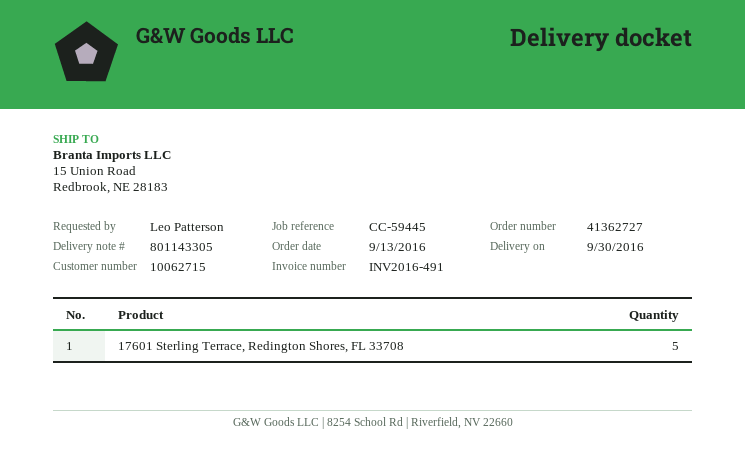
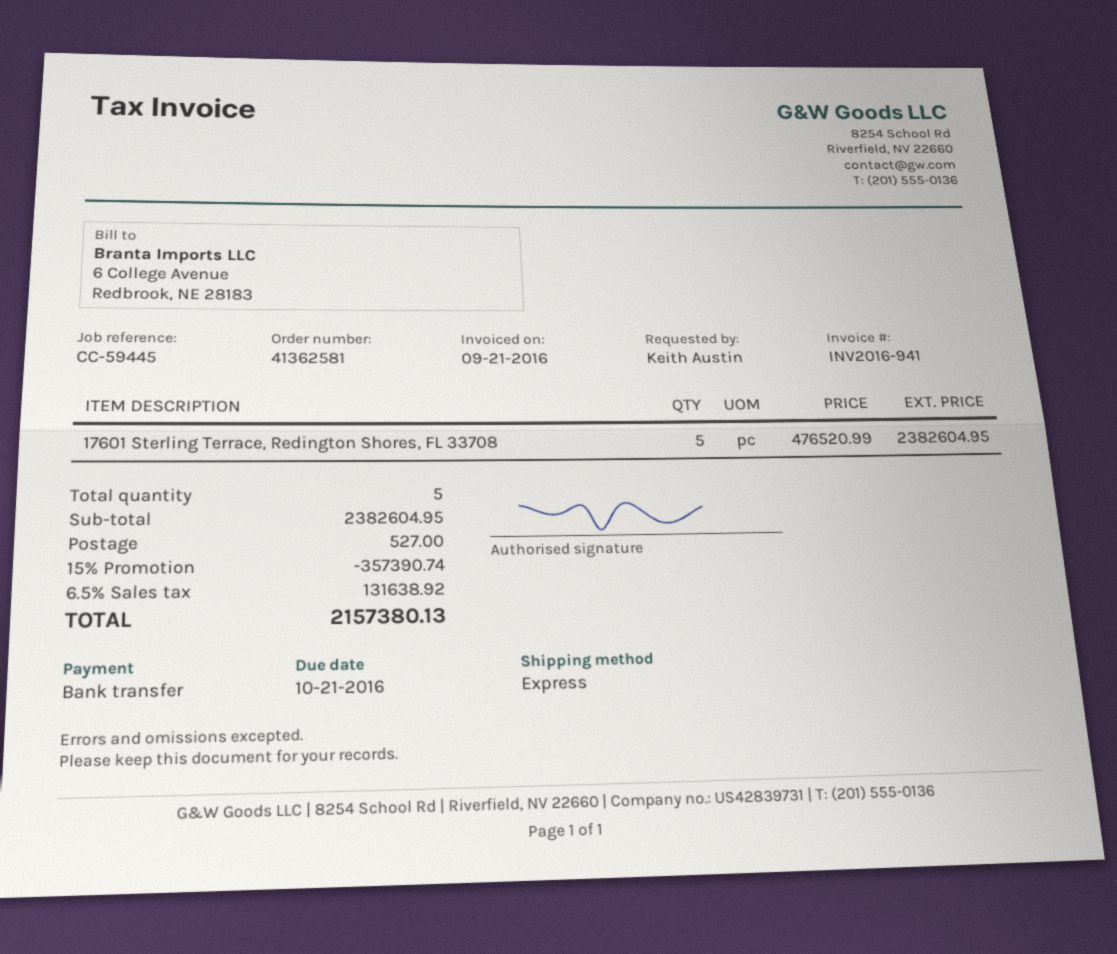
order number: 41362727 -> 41362581
invoice number: INV2016-491 -> INV2016-941
ordered by: Leo Patterson -> Keith Austin

